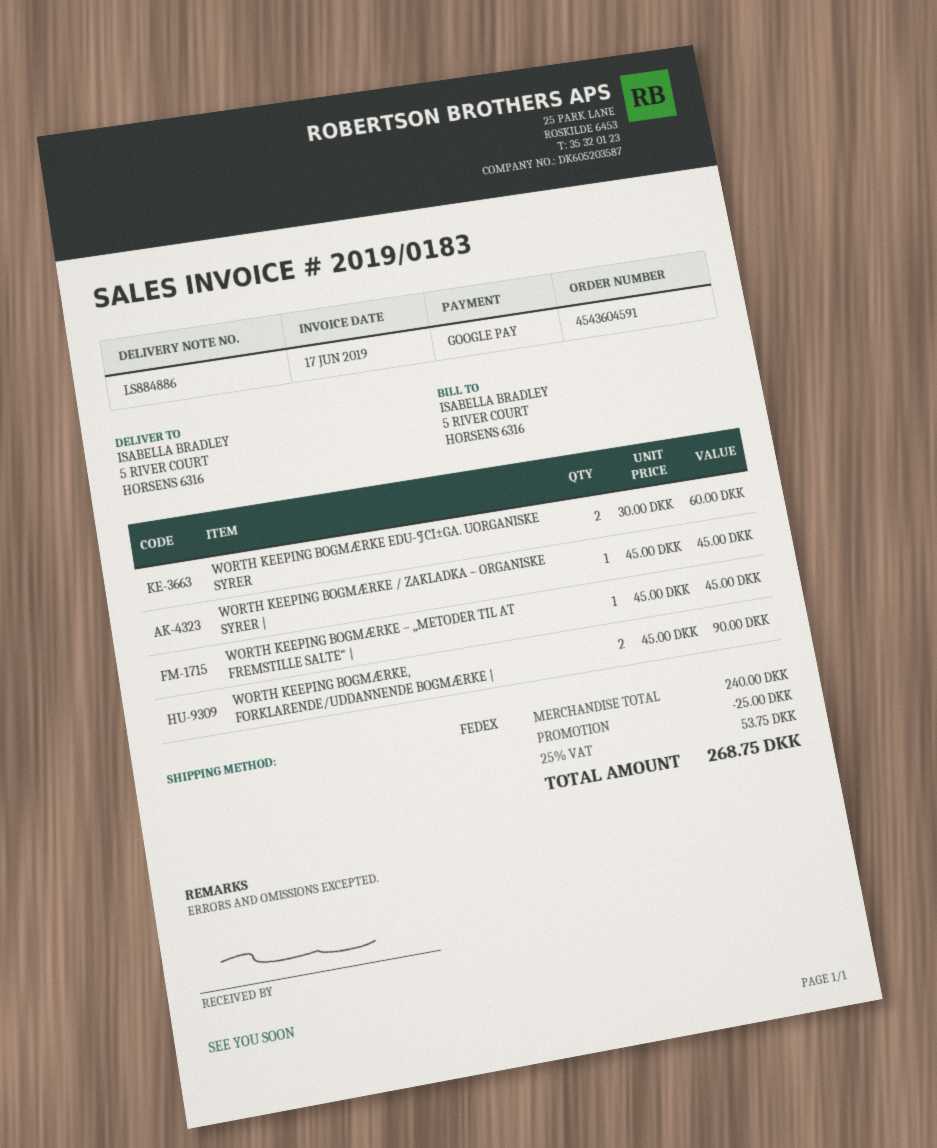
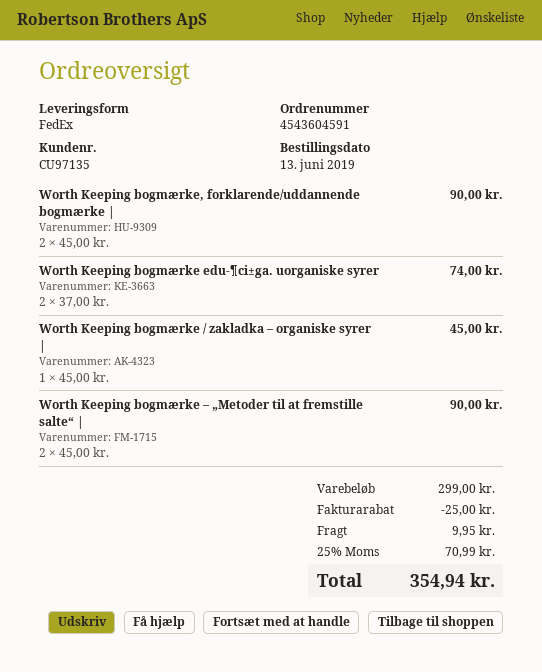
WORTH KEEPING BOGMÆRKE EDU-¶CI±GA. UORGANISKE SYRER: 2 x 30.00 = 60.00 -> 2 x 37.00 = 74.00
WORTH KEEPING BOGMÆRKE – „METODER TIL AT FREMSTILLE SALTE“ |: 1 x 45.00 = 45.00 -> 2 x 45.00 = 90.00
subtotal: 240.00 -> 299.00
shipping: none -> 9.95
tax: 25% = 53.75 -> 25% = 70.99
total: 268.75 -> 354.94

